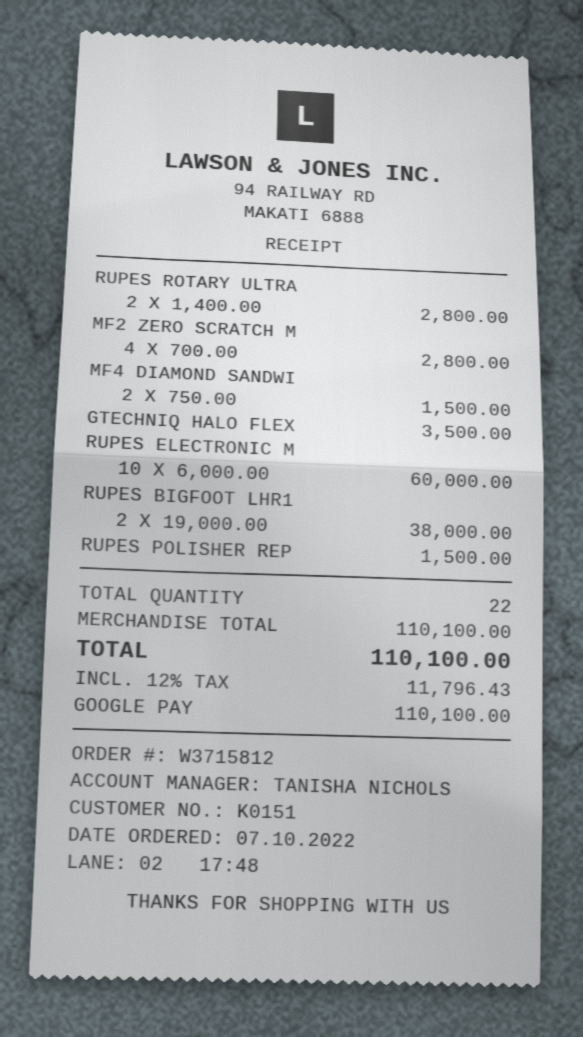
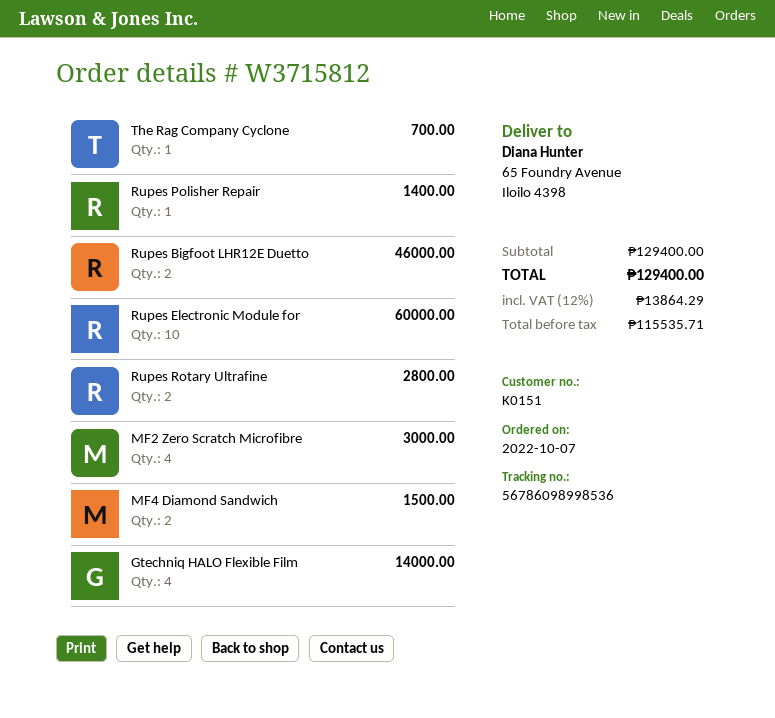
MF2 ZERO SCRATCH M: 4 for 2800.00 -> 4 for 3000.00
GTECHNIQ HALO FLEX: 1 for 3500.00 -> 4 for 14000.00
RUPES BIGFOOT LHR1: 2 for 38000.00 -> 2 for 46000.00
RUPES POLISHER REP: 1 for 1500.00 -> 1 for 1400.00
The Rag Company Cyclone: none -> 1 for 700.00
subtotal: 110100.00 -> 129400.00
tax: 12% = 11796.43 -> 12% = 13864.29
total: 110100.00 -> 129400.00

